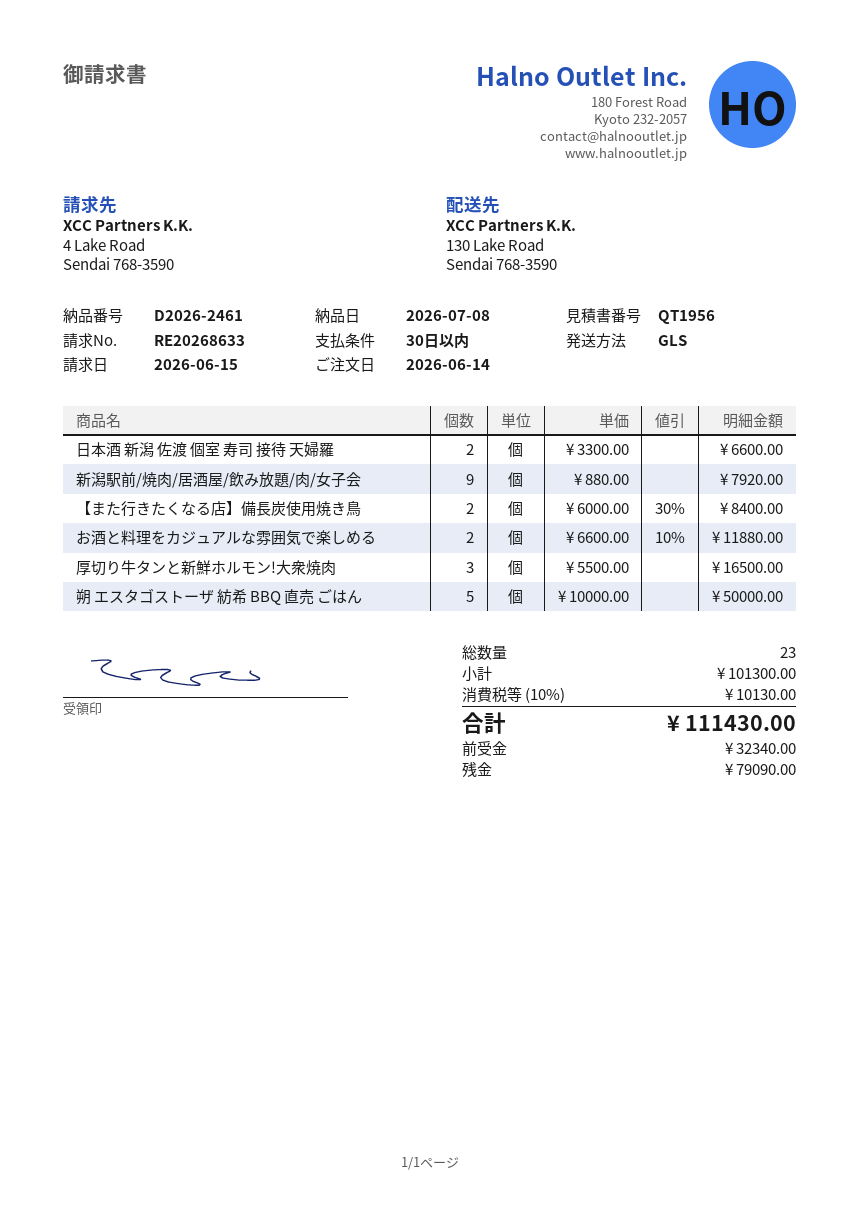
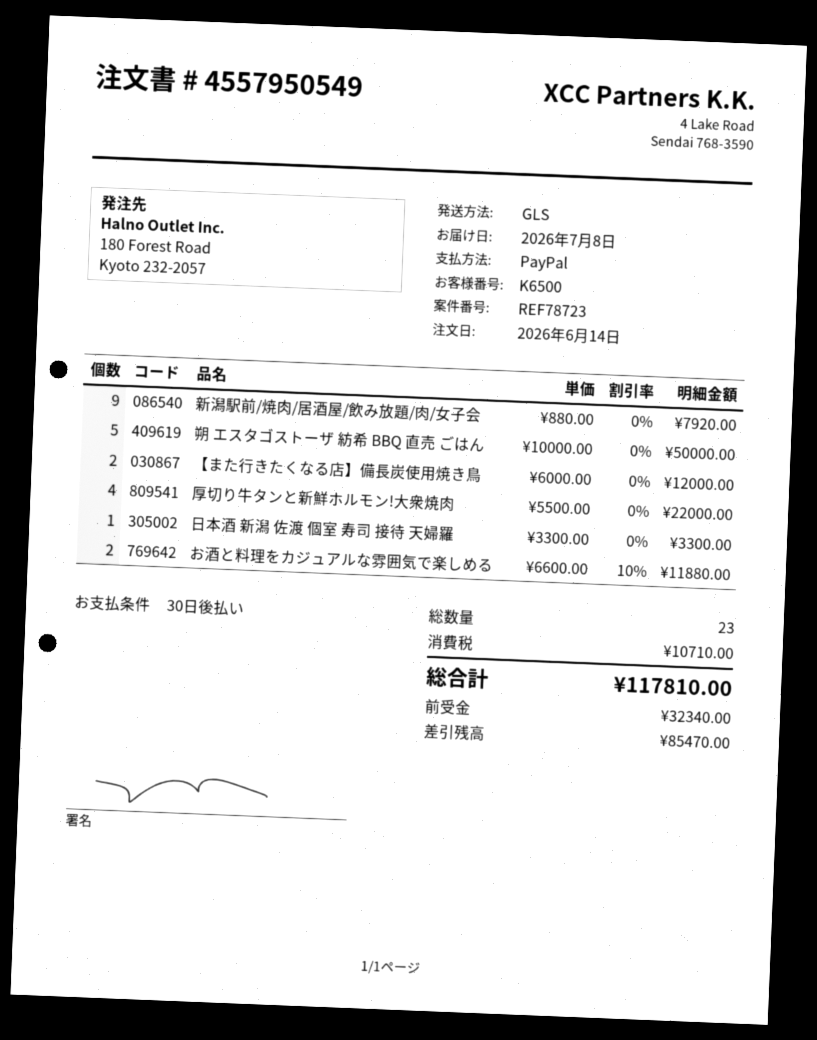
日本酒 新潟 佐渡 個室 寿司 接待 天婦羅: 2 x 3300.00 = 6600.00 -> 1 x 3300.00 = 3300.00
【また行きたくなる店】備長炭使用焼き鳥: 2 x 6000.00 - 30% = 8400.00 -> 2 x 6000.00 = 12000.00
厚切り牛タンと新鮮ホルモン!大衆焼肉: 3 x 5500.00 = 16500.00 -> 4 x 5500.00 = 22000.00
tax: 10130.00 -> 10710.00
total: 111430.00 -> 117810.00
balance: 79090.00 -> 85470.00

